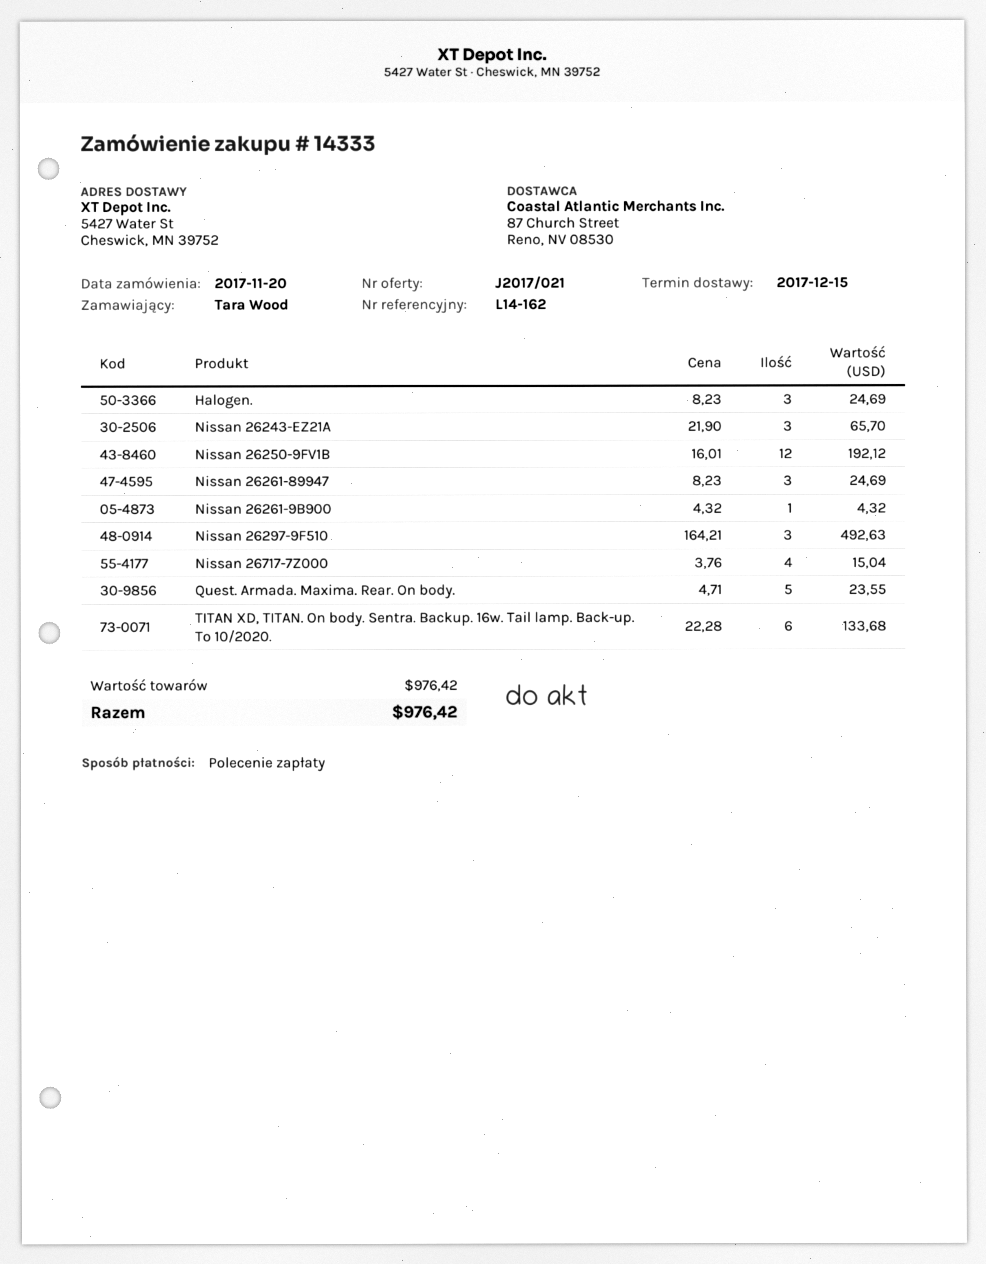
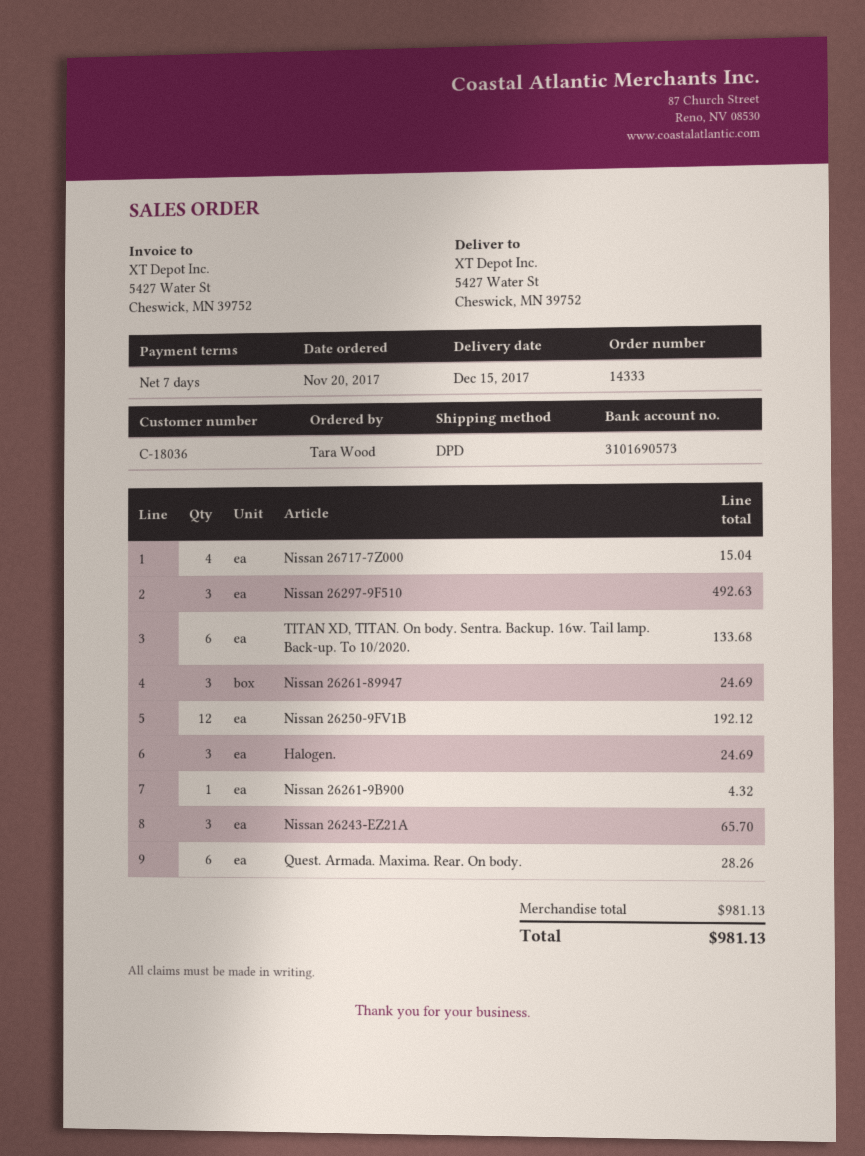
Quest. Armada. Maxima. Rear. On body.: 5 for 23.55 -> 6 for 28.26
subtotal: 976.42 -> 981.13
total: 976.42 -> 981.13

